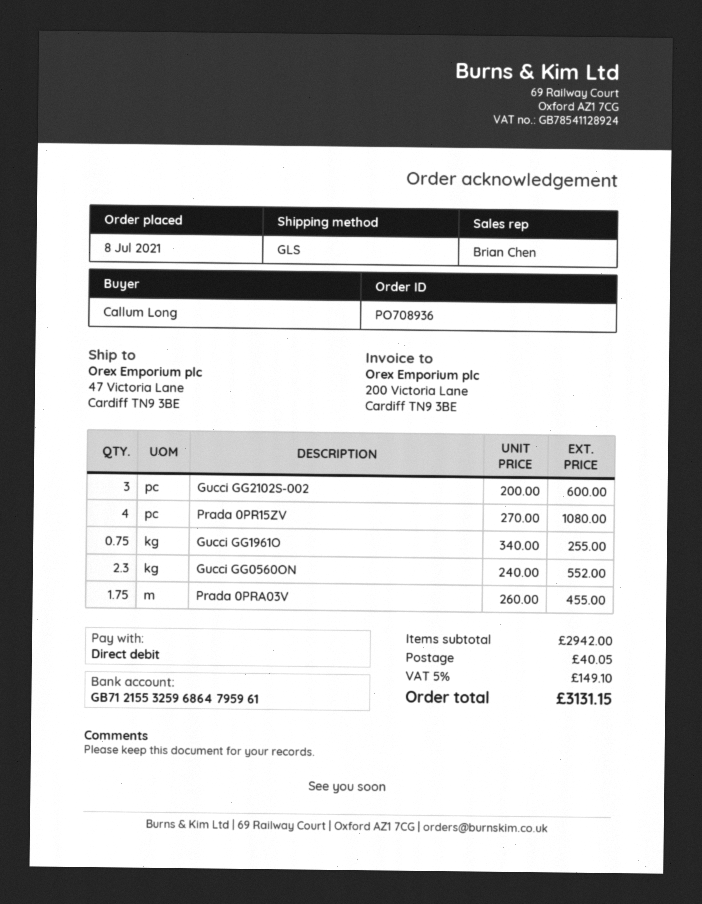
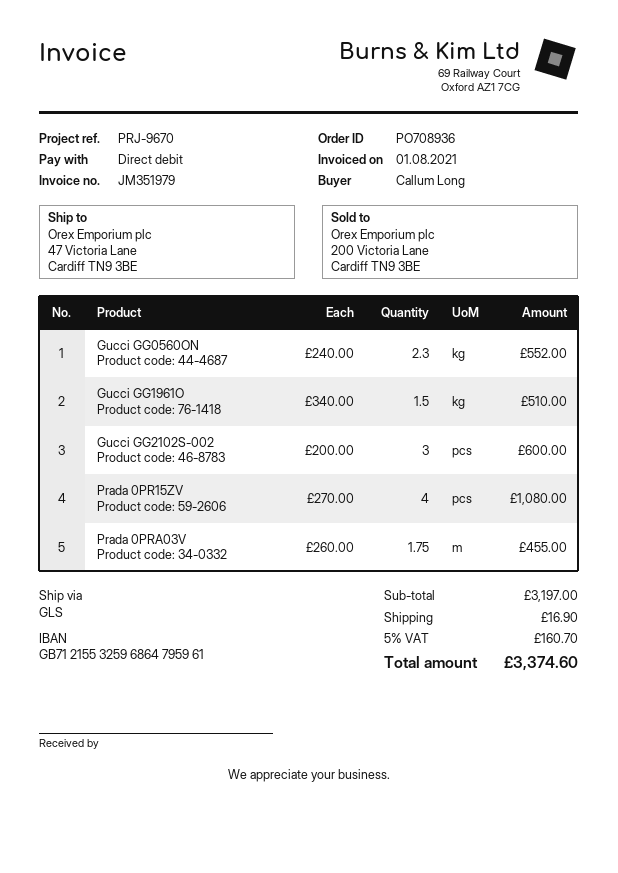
Gucci GG1961O: 0.75 x 340.00 = 255.00 -> 1.5 x 340.00 = 510.00
subtotal: 2942.00 -> 3197.00
shipping: 40.05 -> 16.90
tax: 5% = 149.10 -> 5% = 160.70
total: 3131.15 -> 3374.60

